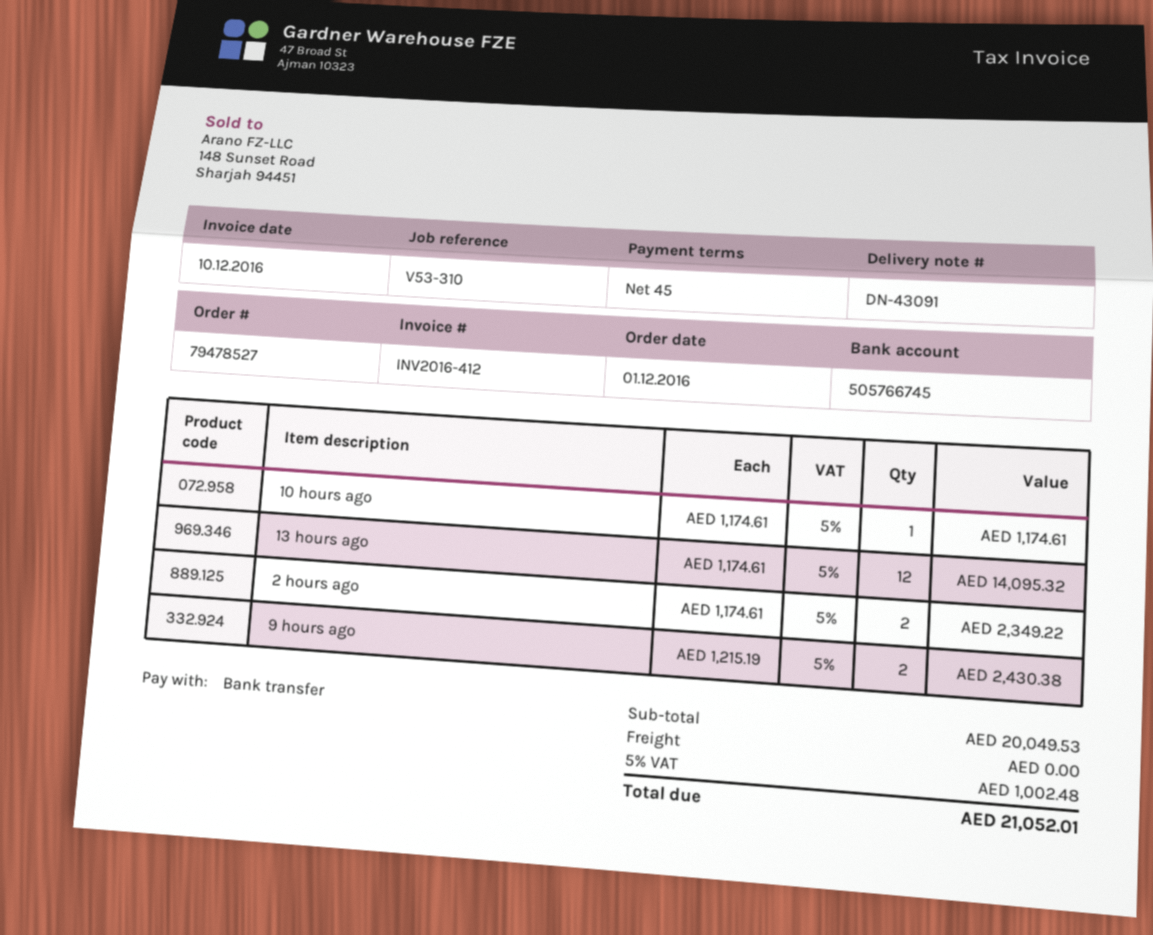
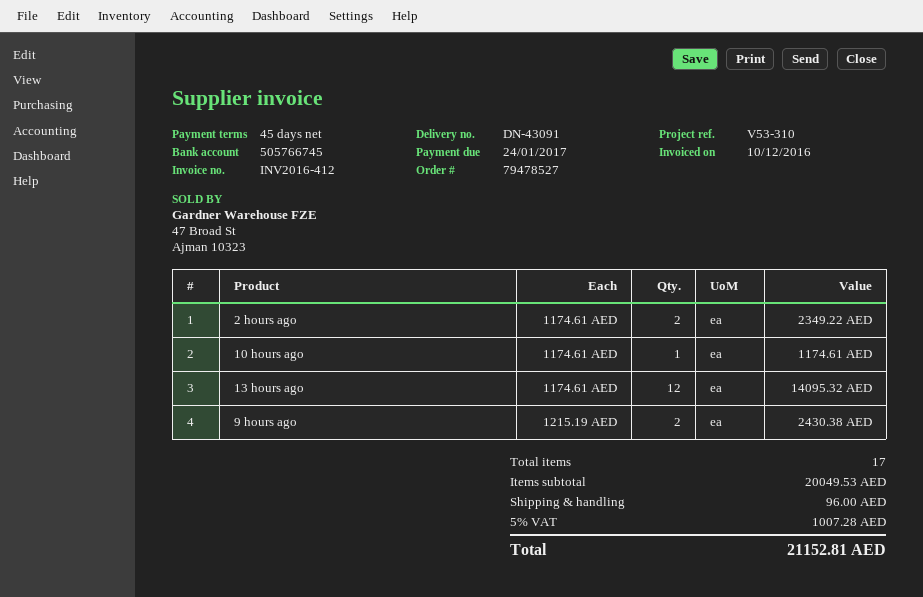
shipping: 0.00 -> 96.00
tax: 5% = 1002.48 -> 5% = 1007.28
total: 21052.01 -> 21152.81

